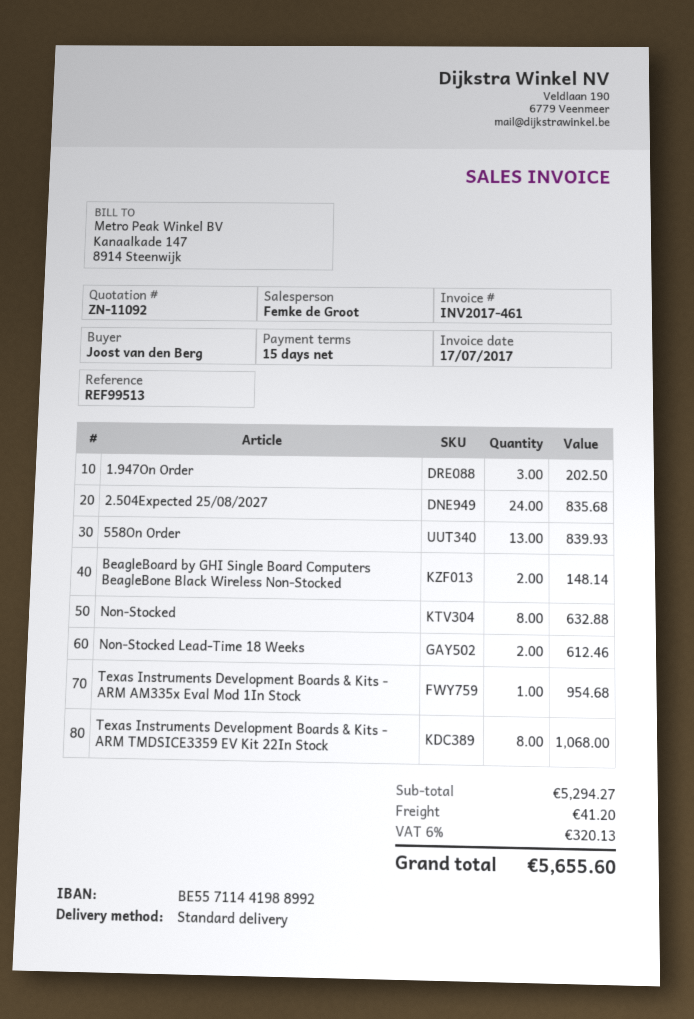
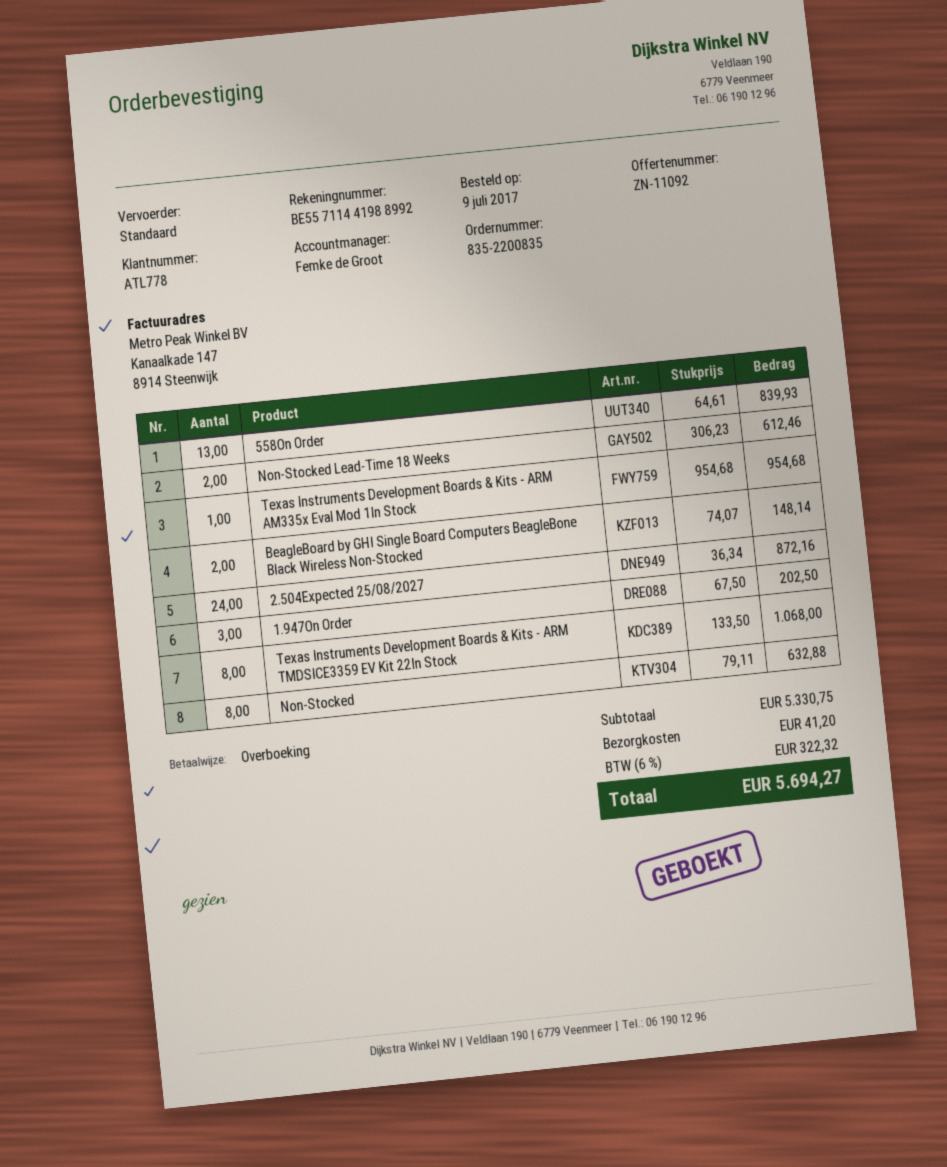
2.504Expected 25/08/2027: 24 for 835.68 -> 24 for 872.16
subtotal: 5294.27 -> 5330.75
tax: 6% = 320.13 -> 6% = 322.32
total: 5655.60 -> 5694.27

